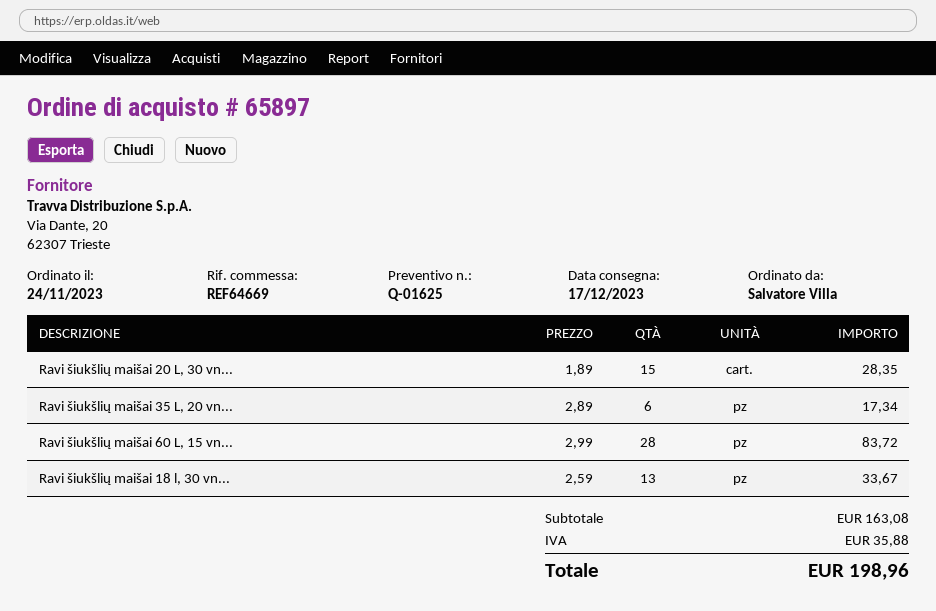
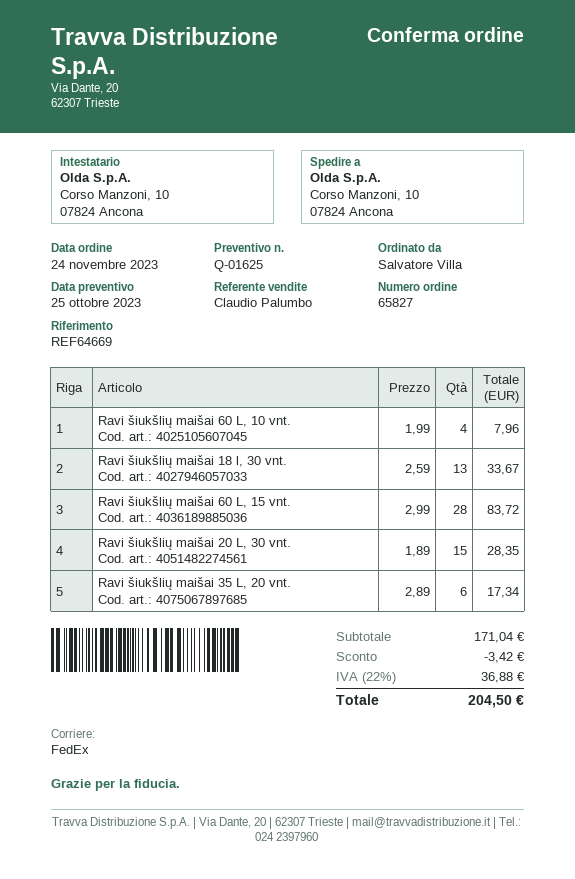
order number: 65897 -> 65827
Ravi šiukšlių maišai 60 L, 10 vnt.: none -> 4 x 1.99 = 7.96
subtotal: 163.08 -> 171.04
discount: none -> 3.42
tax: 35.88 -> 36.88
total: 198.96 -> 204.50

